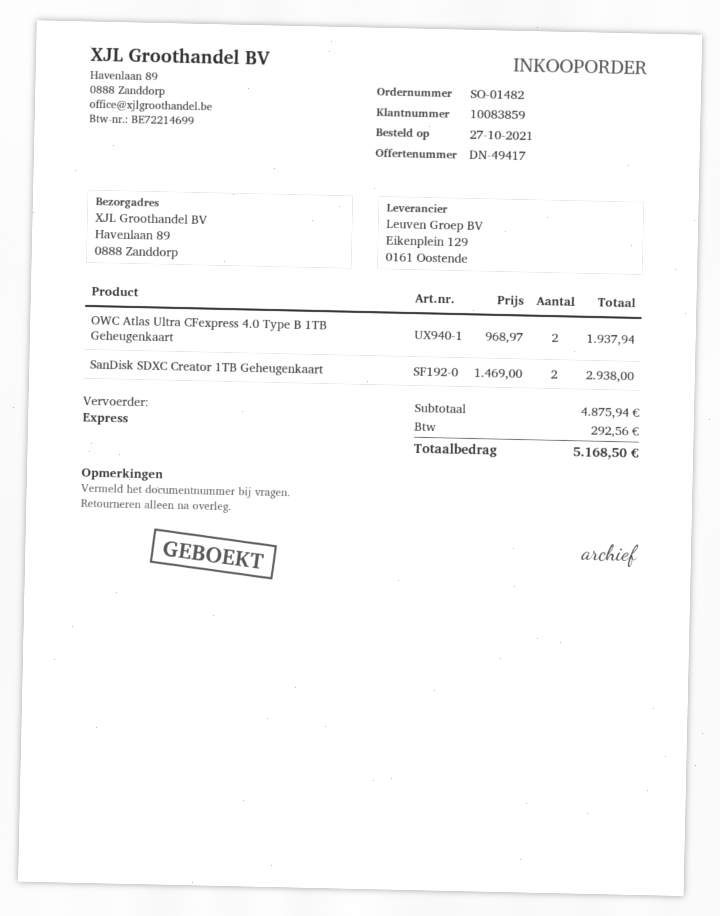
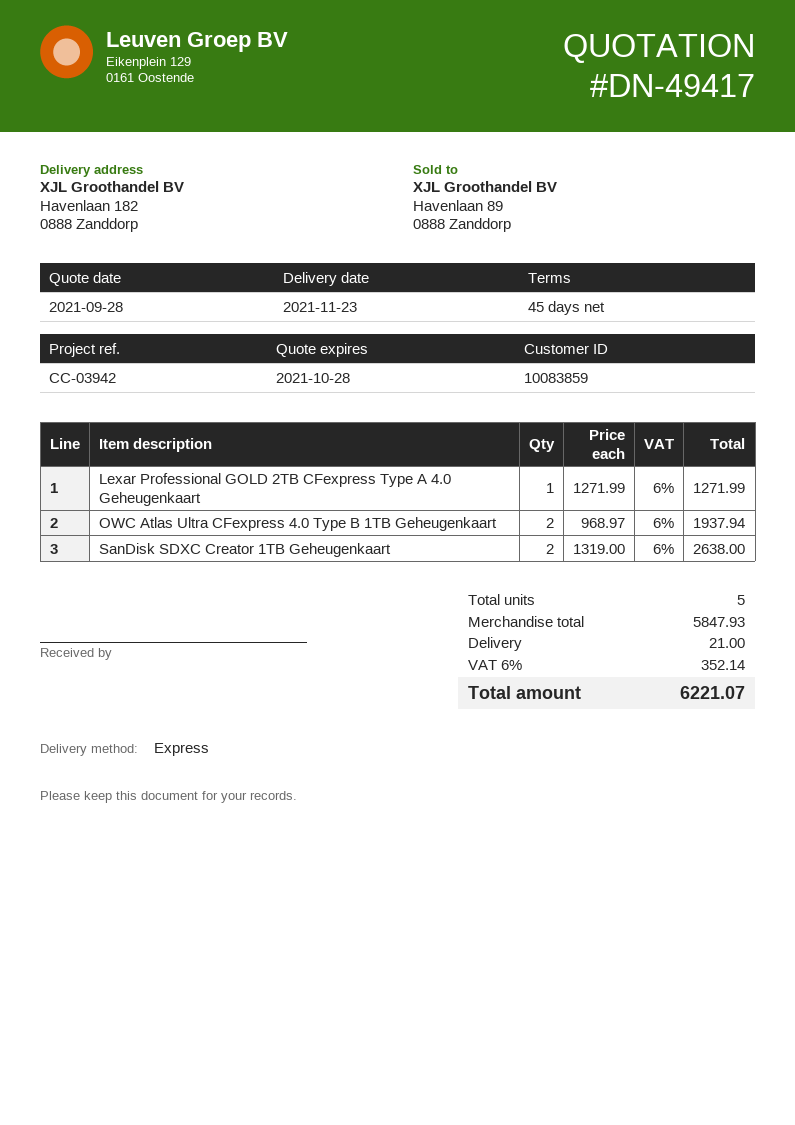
ship to: Havenlaan 89, 0888 Zanddorp -> Havenlaan 182, 0888 Zanddorp
SanDisk SDXC Creator 1TB Geheugenkaart: 2 x 1469.00 = 2938.00 -> 2 x 1319.00 = 2638.00
Lexar Professional GOLD 2TB CFexpress Type A 4.0 Geheugenkaart: none -> 1 x 1271.99 = 1271.99
subtotal: 4875.94 -> 5847.93
shipping: none -> 21.00
tax: 292.56 -> 352.14
total: 5168.50 -> 6221.07

